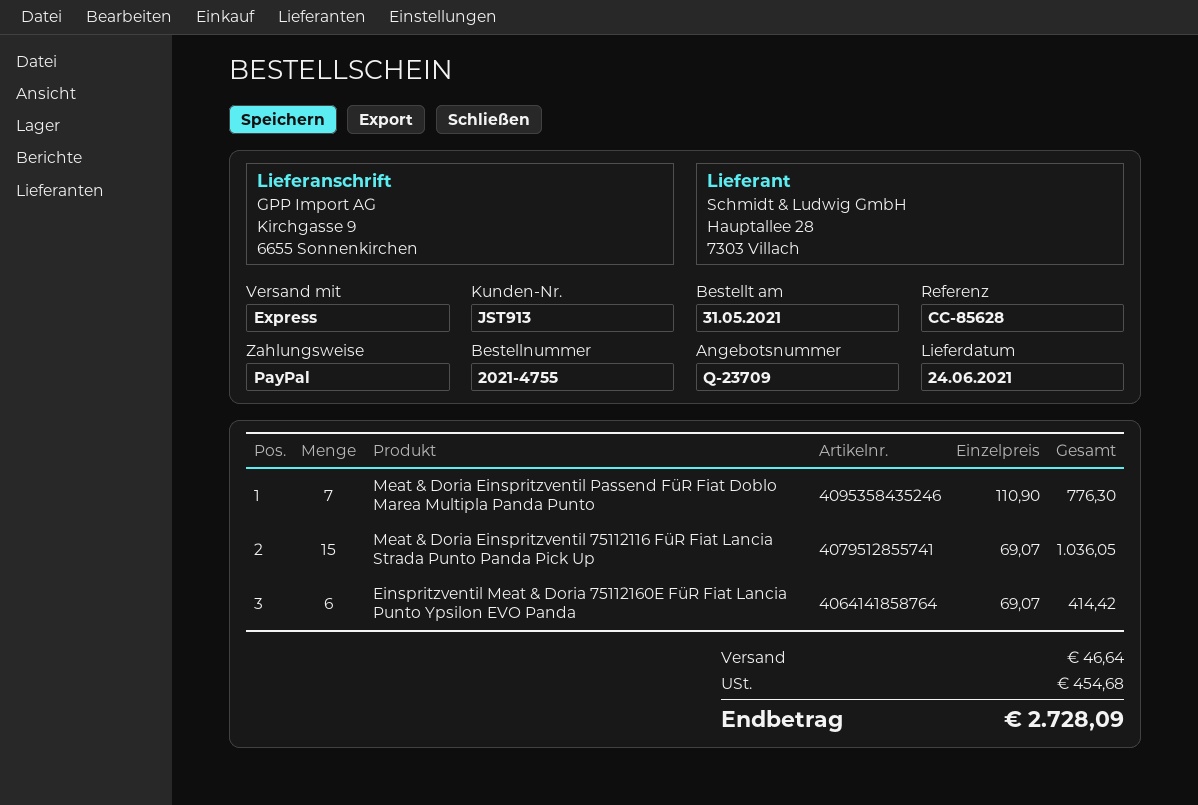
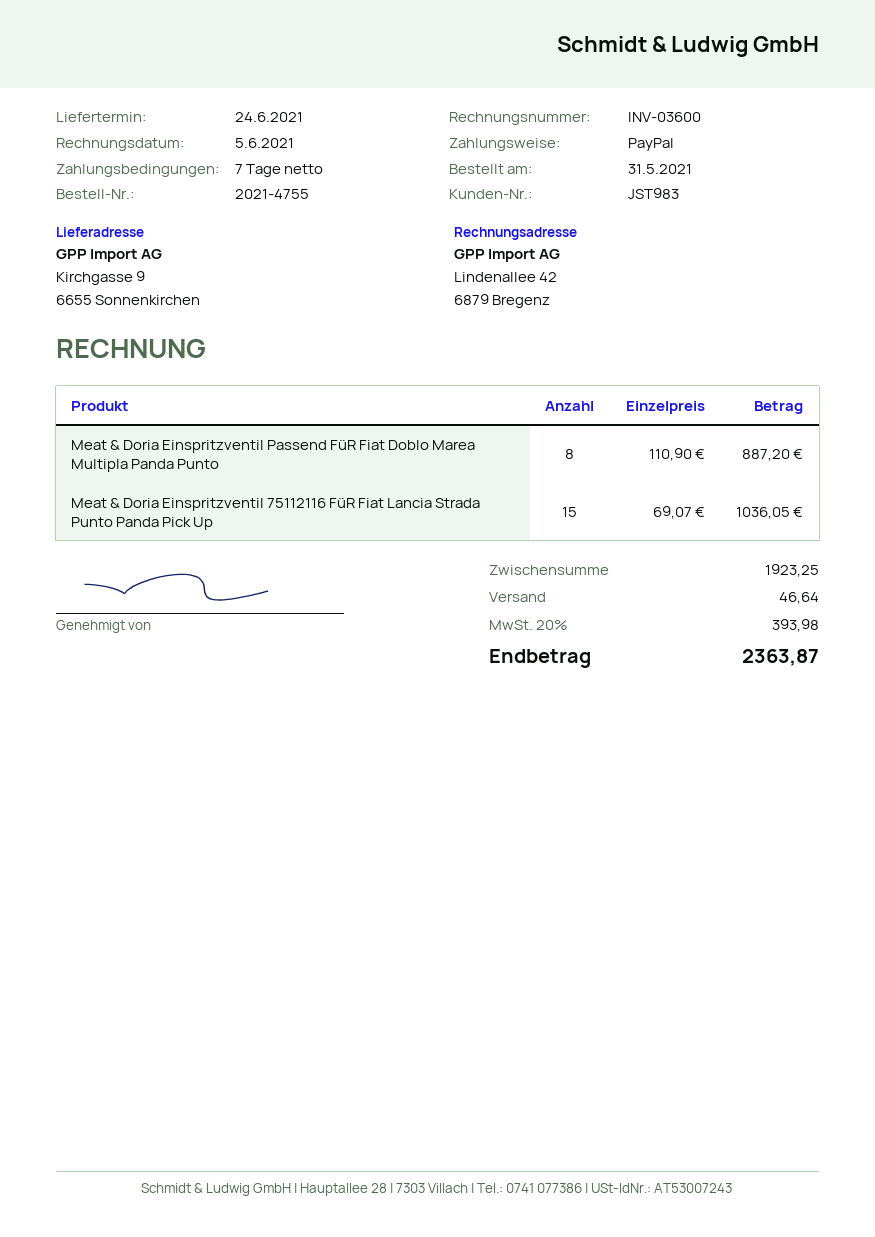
customer number: JST913 -> JST983
Meat & Doria Einspritzventil Passend FüR Fiat Doblo Marea Multipla Panda Punto: 7 x 110.90 = 776.30 -> 8 x 110.90 = 887.20
Einspritzventil Meat & Doria 75112160E FüR Fiat Lancia Punto Ypsilon EVO Panda: 6 x 69.07 = 414.42 -> none
tax: 454.68 -> 393.98
total: 2728.09 -> 2363.87

